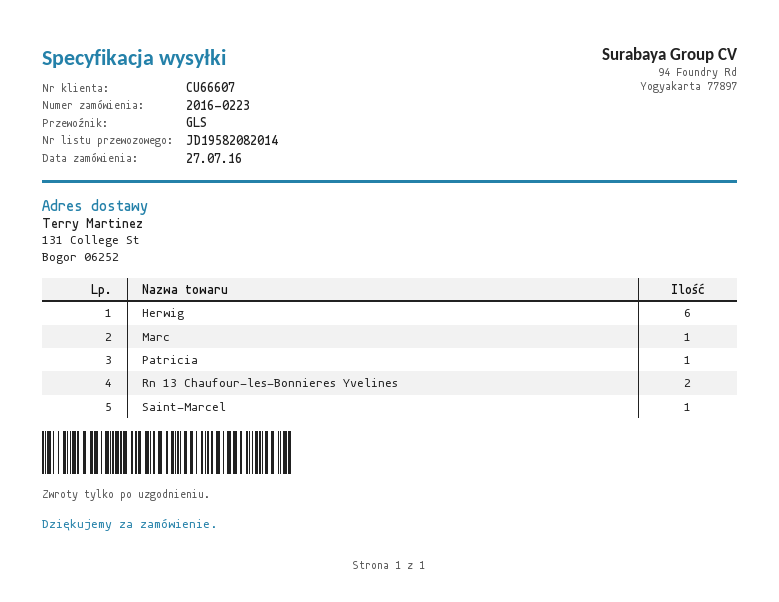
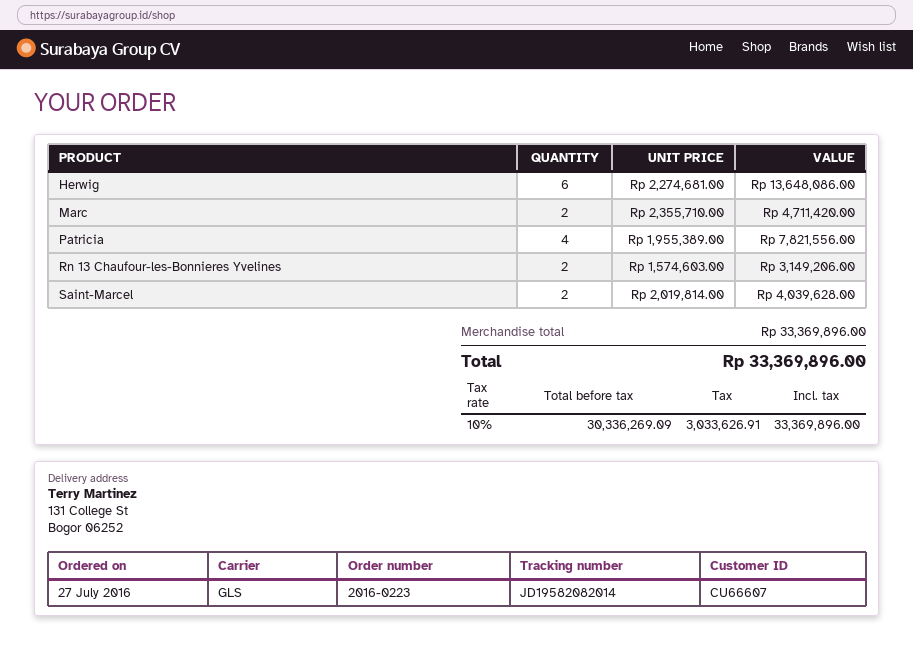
Marc: 1 -> 2
Patricia: 1 -> 4
Saint-Marcel: 1 -> 2

